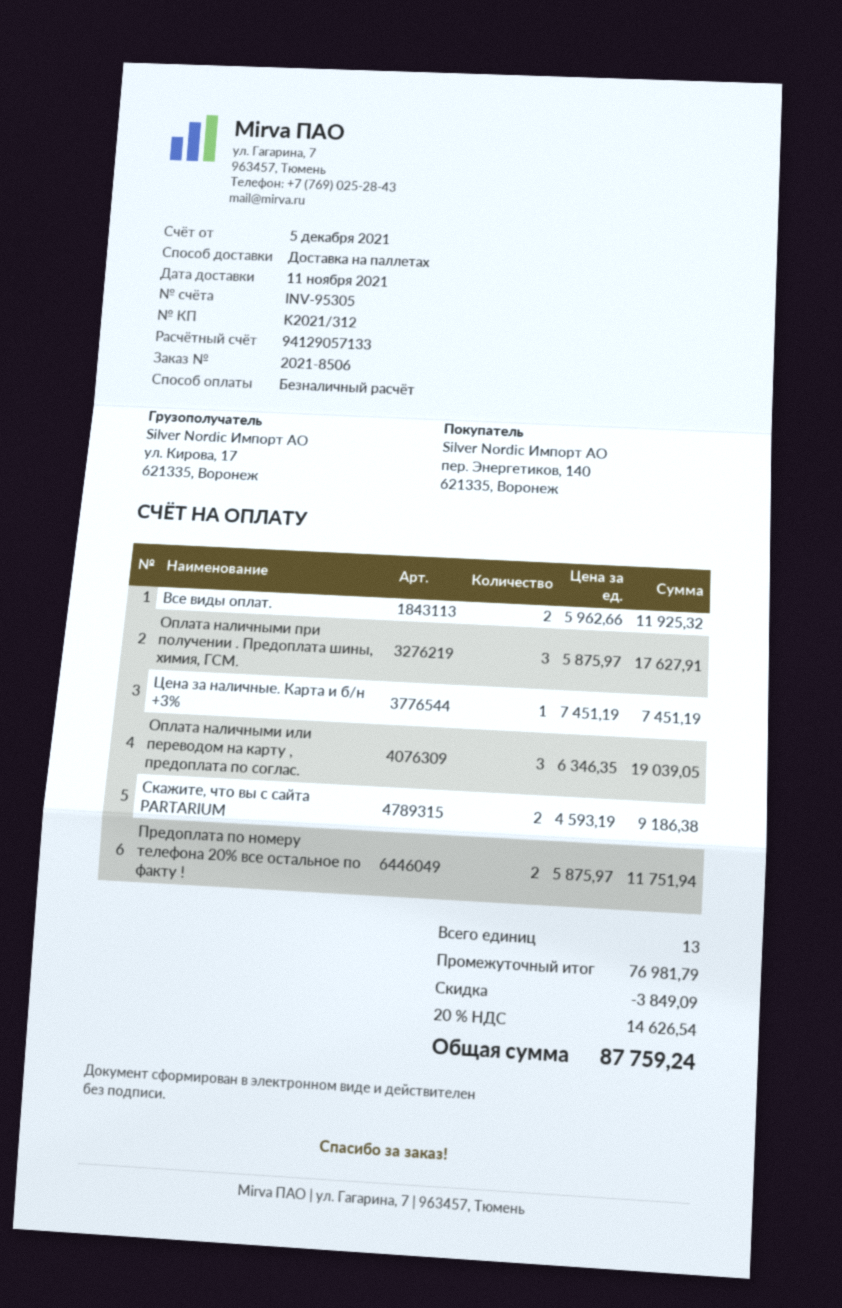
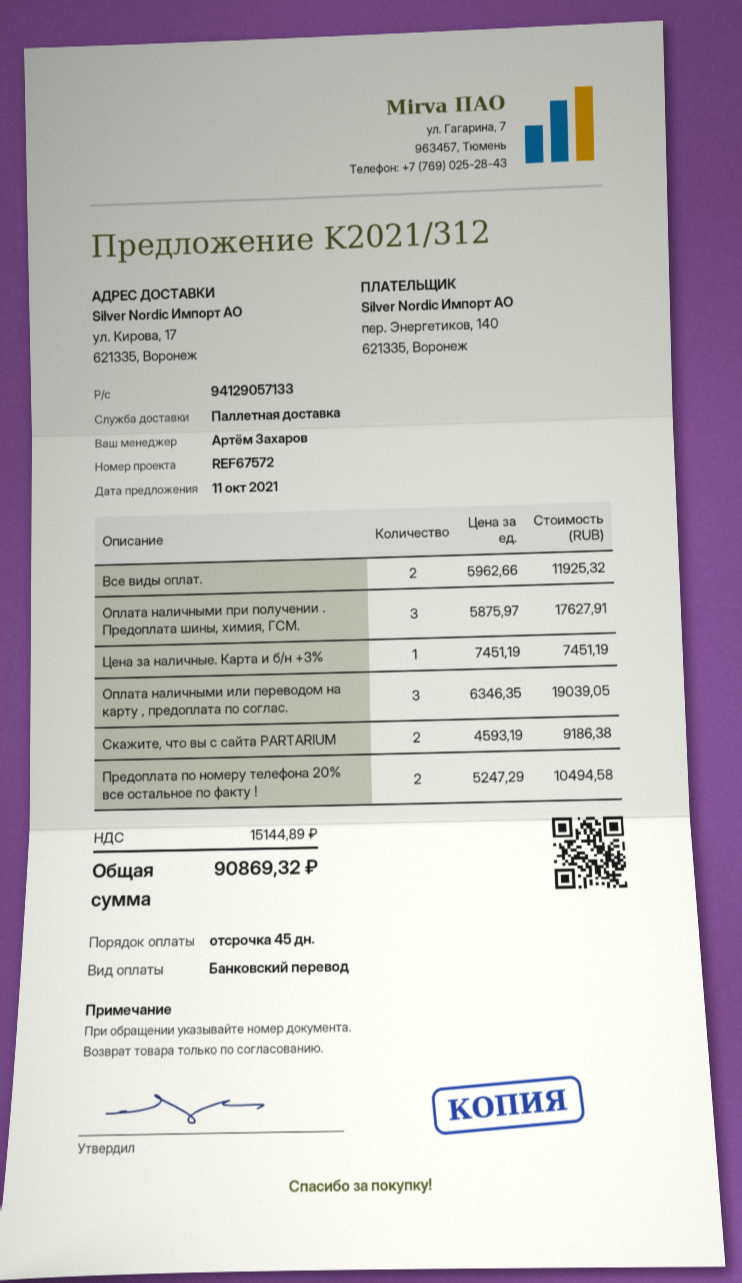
Предоплата по номеру телефона 20% все остальное по факту !: 2 x 5875.97 = 11751.94 -> 2 x 5247.29 = 10494.58
discount: 3849.09 -> none
tax: 14626.54 -> 15144.89
total: 87759.24 -> 90869.32

